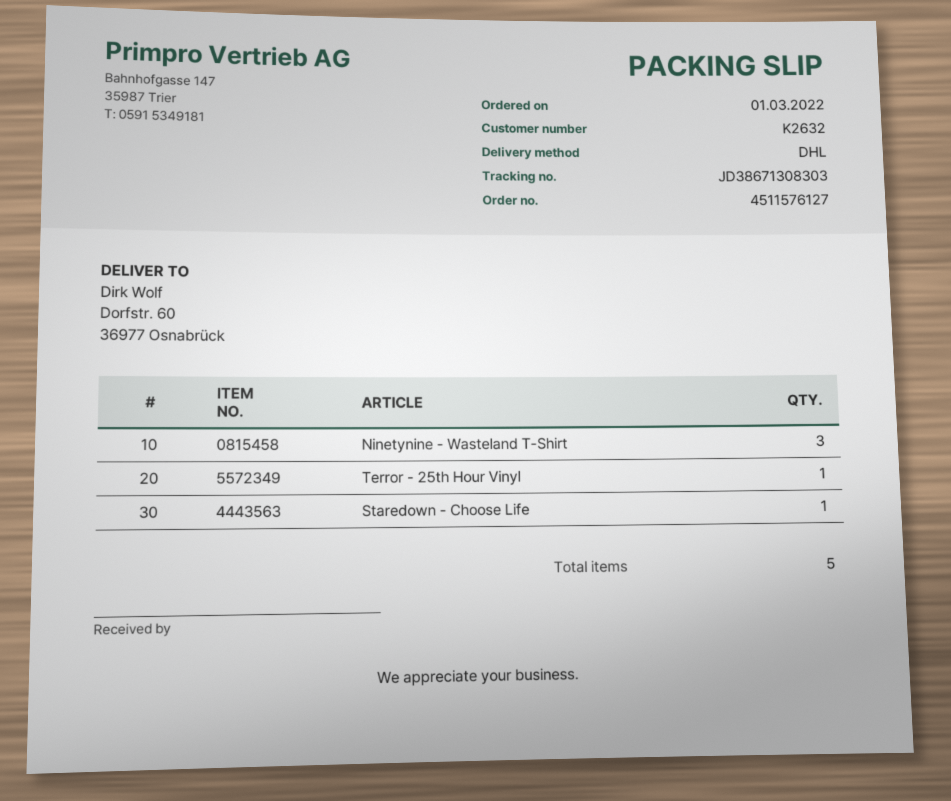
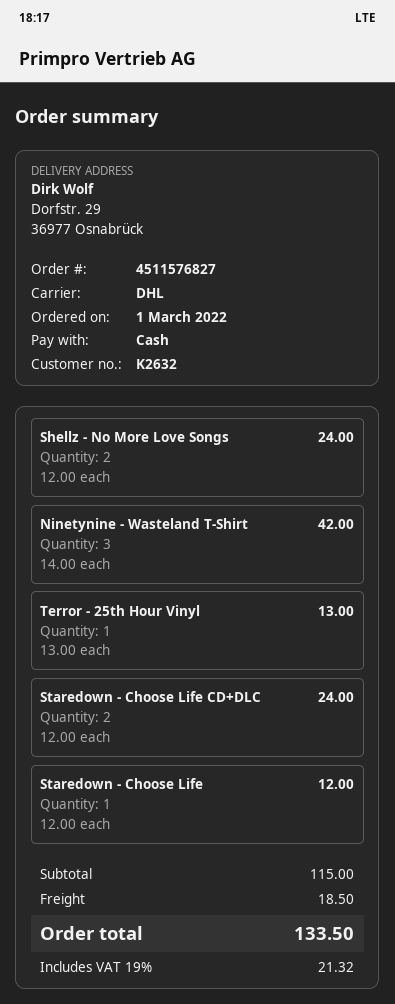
order number: 4511576127 -> 4511576827
ship to: Dorfstr. 60, 36977 Osnabrück -> Dorfstr. 29, 36977 Osnabrück
Shellz - No More Love Songs: none -> 2
Staredown - Choose Life CD+DLC: none -> 2

